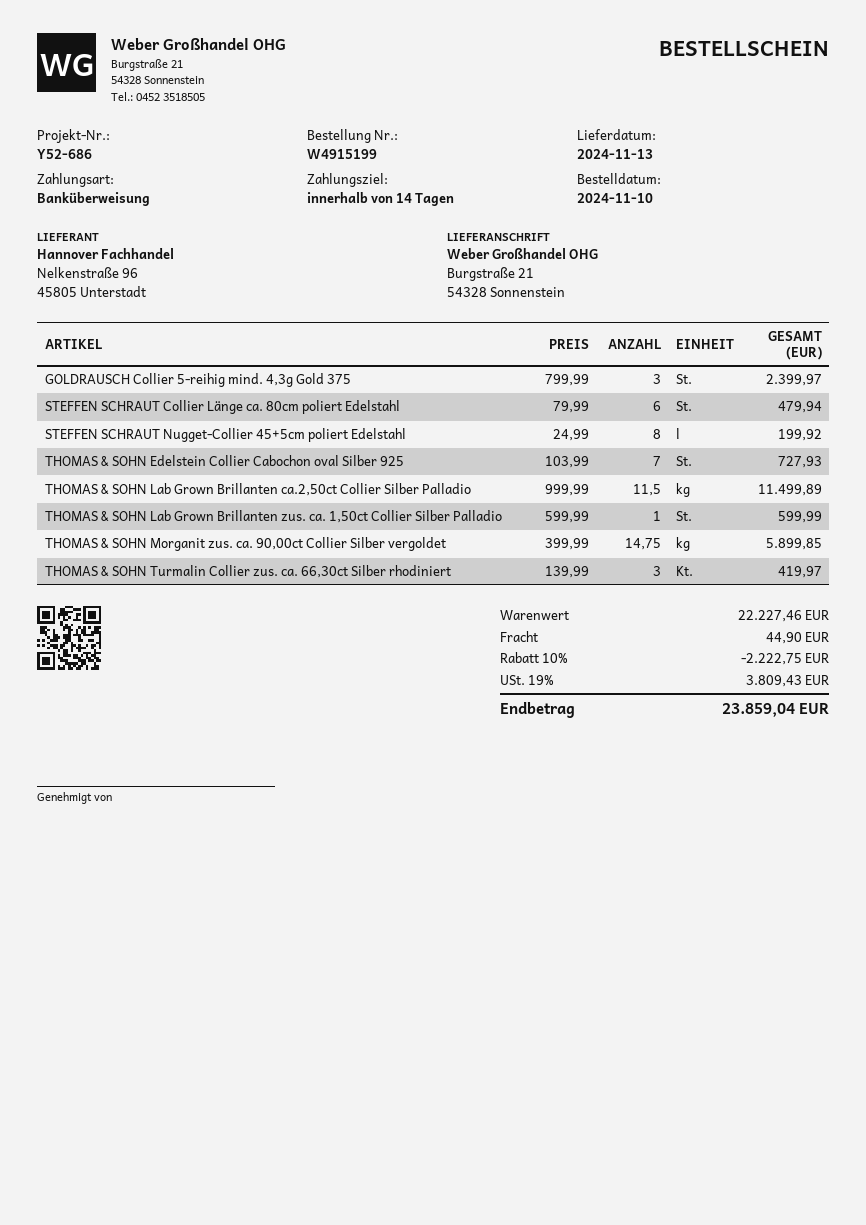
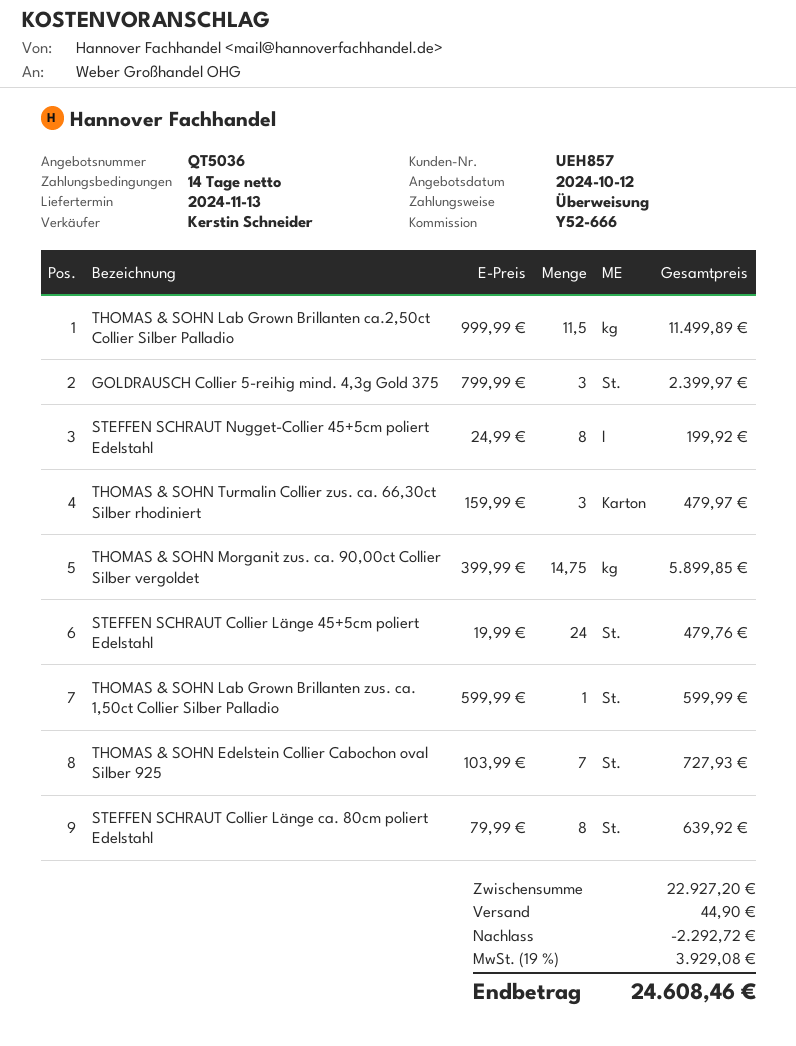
reference: Y52-686 -> Y52-666
STEFFEN SCHRAUT Collier Länge ca. 80cm poliert Edelstahl: 6 x 79.99 = 479.94 -> 8 x 79.99 = 639.92
THOMAS & SOHN Turmalin Collier zus. ca. 66,30ct Silber rhodiniert: 3 x 139.99 = 419.97 -> 3 x 159.99 = 479.97
STEFFEN SCHRAUT Collier Länge 45+5cm poliert Edelstahl: none -> 24 x 19.99 = 479.76
subtotal: 22227.46 -> 22927.20
discount: 2222.75 -> 2292.72
tax: 19% = 3809.43 -> 19% = 3929.08
total: 23859.04 -> 24608.46

